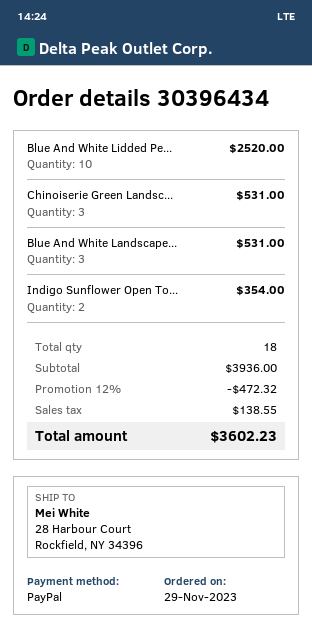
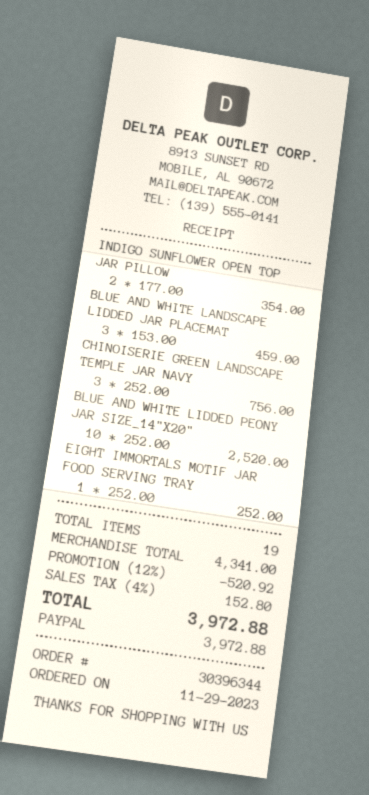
order number: 30396434 -> 30396344
Chinoiserie Green Landsc...: 3 for 531.00 -> 3 for 756.00
Blue And White Landscape...: 3 for 531.00 -> 3 for 459.00
EIGHT IMMORTALS MOTIF JAR FOOD SERVING TRAY: none -> 1 for 252.00
total quantity: 18 -> 19
subtotal: 3936.00 -> 4341.00
discount: 12% = 472.32 -> 12% = 520.92
tax: 138.55 -> 152.80
total: 3602.23 -> 3972.88

